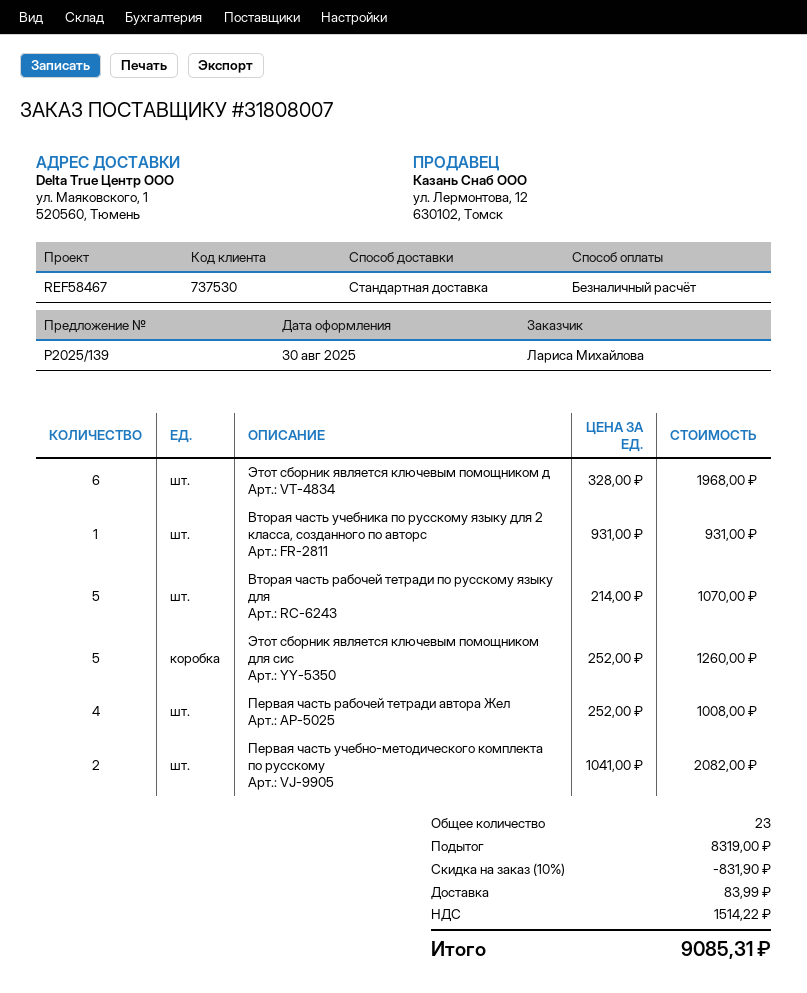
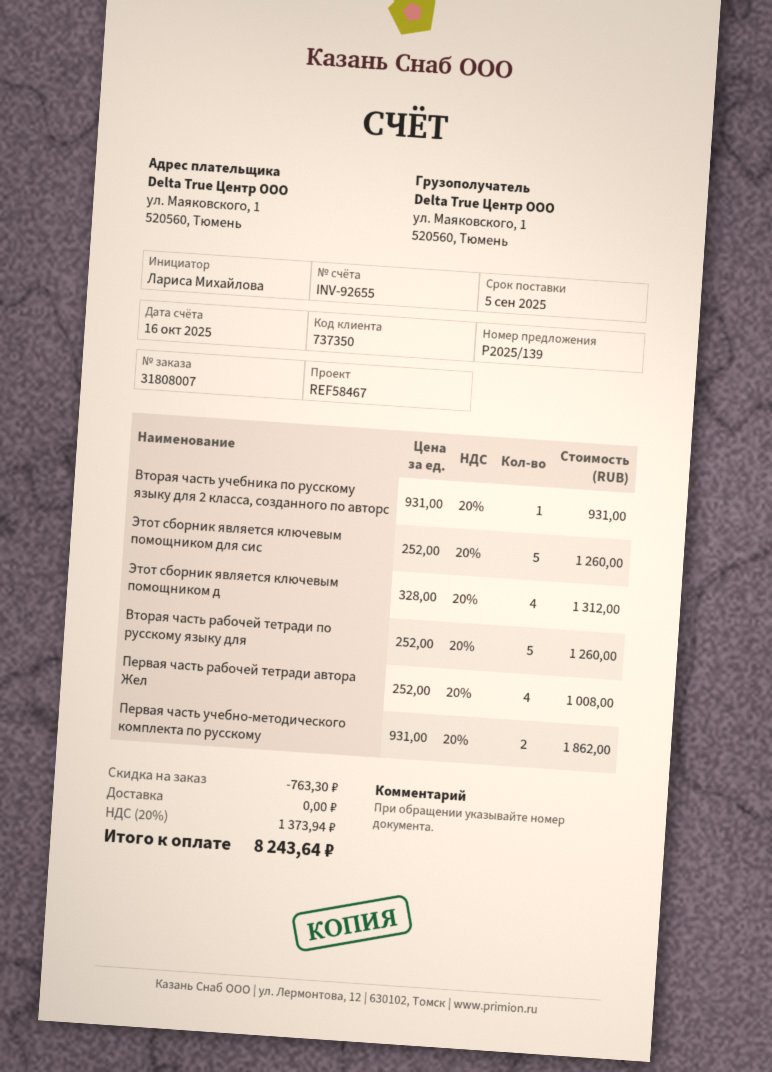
customer number: 737530 -> 737350
Этот сборник является ключевым помощником д: 6 x 328.00 = 1968.00 -> 4 x 328.00 = 1312.00
Вторая часть рабочей тетради по русскому языку для: 5 x 214.00 = 1070.00 -> 5 x 252.00 = 1260.00
Первая часть учебно-методического комплекта по русскому: 2 x 1041.00 = 2082.00 -> 2 x 931.00 = 1862.00
discount: 831.90 -> 763.30
shipping: 83.99 -> 0.00
tax: 1514.22 -> 1373.94
total: 9085.31 -> 8243.64

